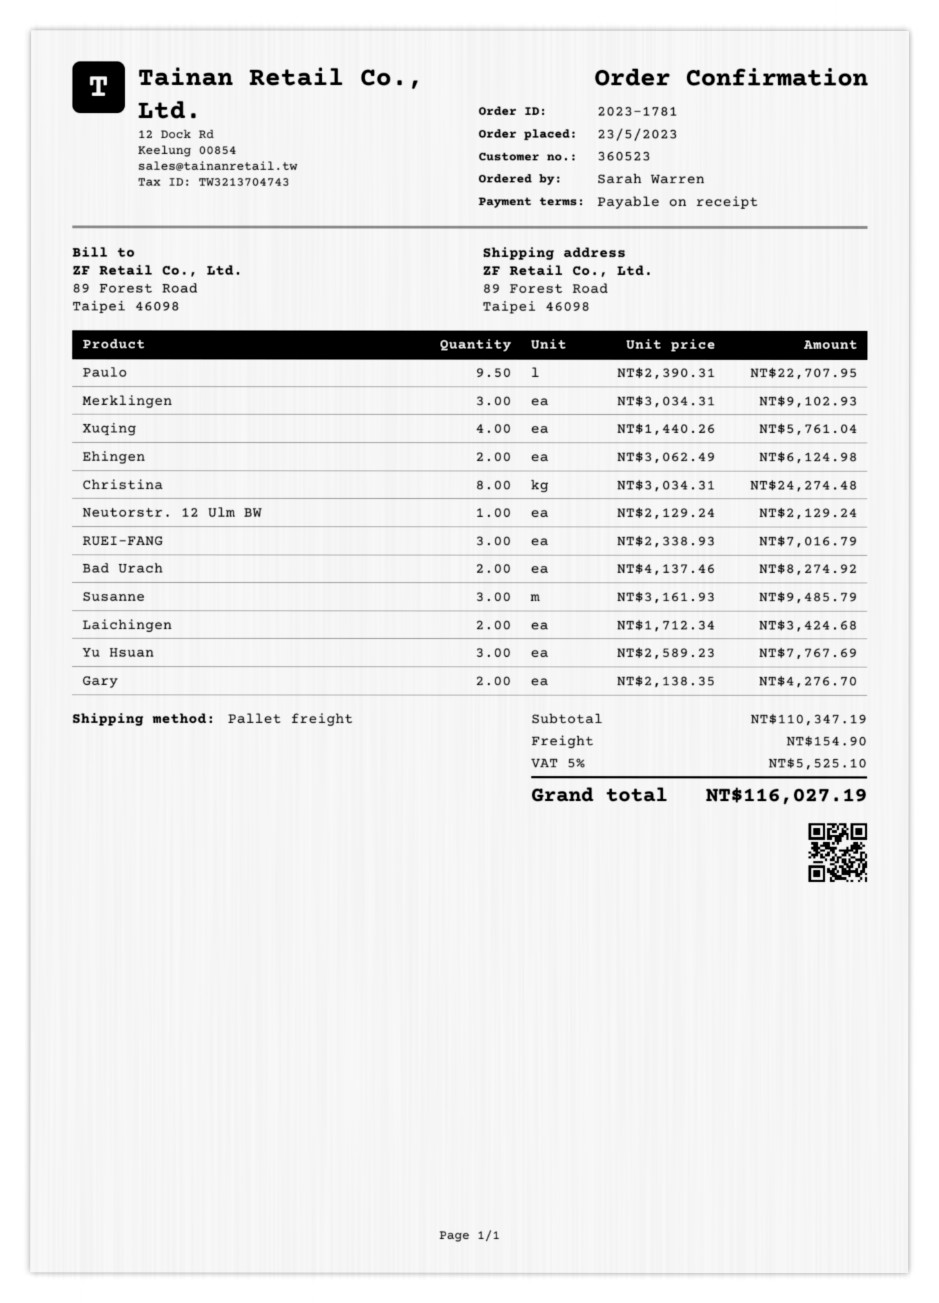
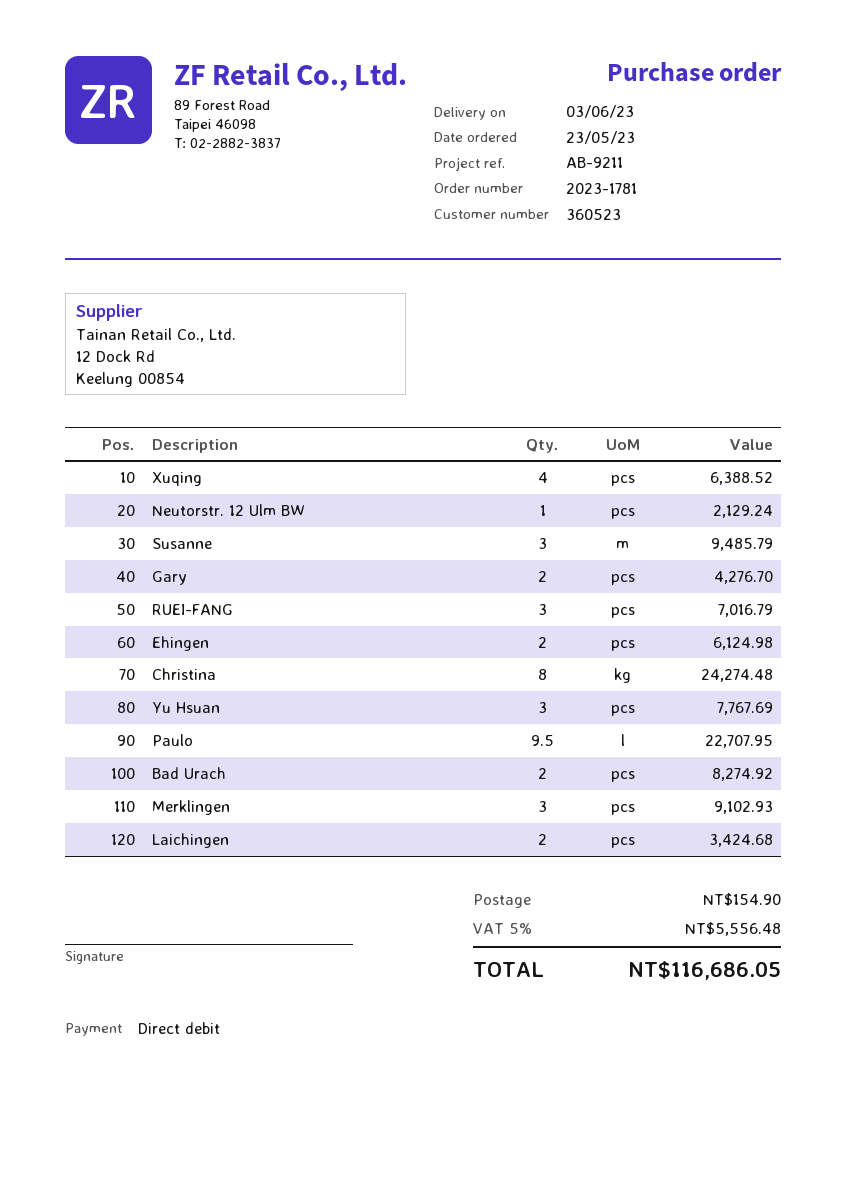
Xuqing: 4 for 5761.04 -> 4 for 6388.52
tax: 5% = 5525.10 -> 5% = 5556.48
total: 116027.19 -> 116686.05

